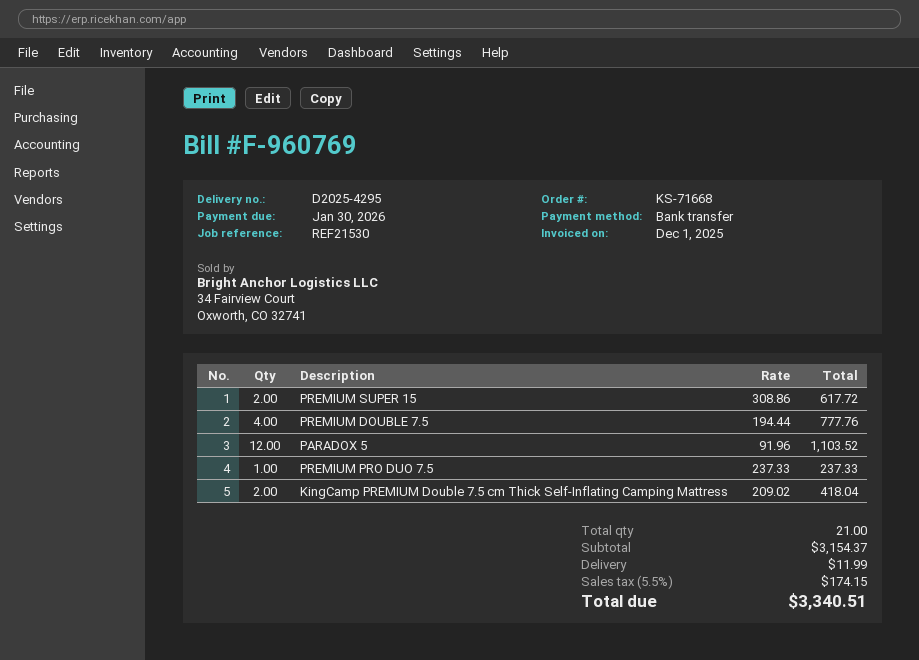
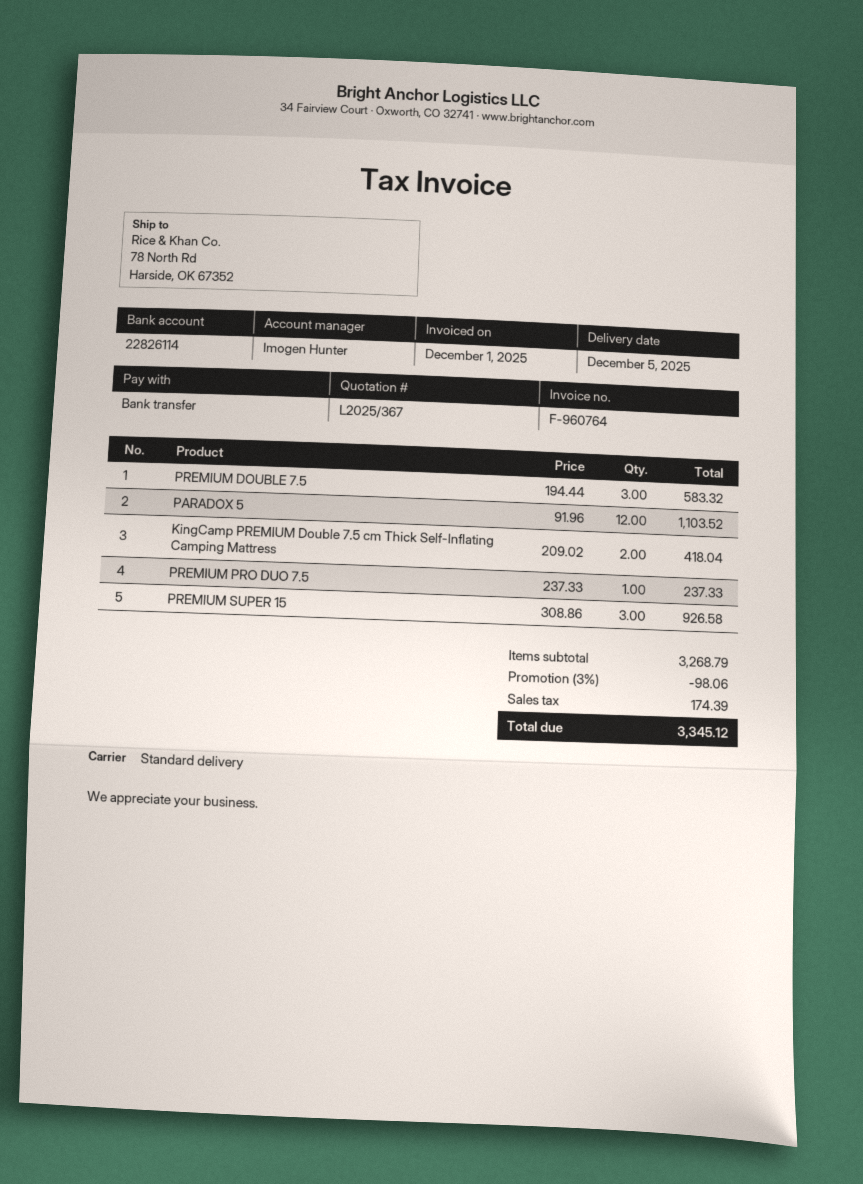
invoice number: F-960769 -> F-960764
PREMIUM SUPER 15: 2 x 308.86 = 617.72 -> 3 x 308.86 = 926.58
PREMIUM DOUBLE 7.5: 4 x 194.44 = 777.76 -> 3 x 194.44 = 583.32
subtotal: 3154.37 -> 3268.79
discount: none -> 3% = 98.06
shipping: 11.99 -> none
tax: 174.15 -> 174.39
total: 3340.51 -> 3345.12

